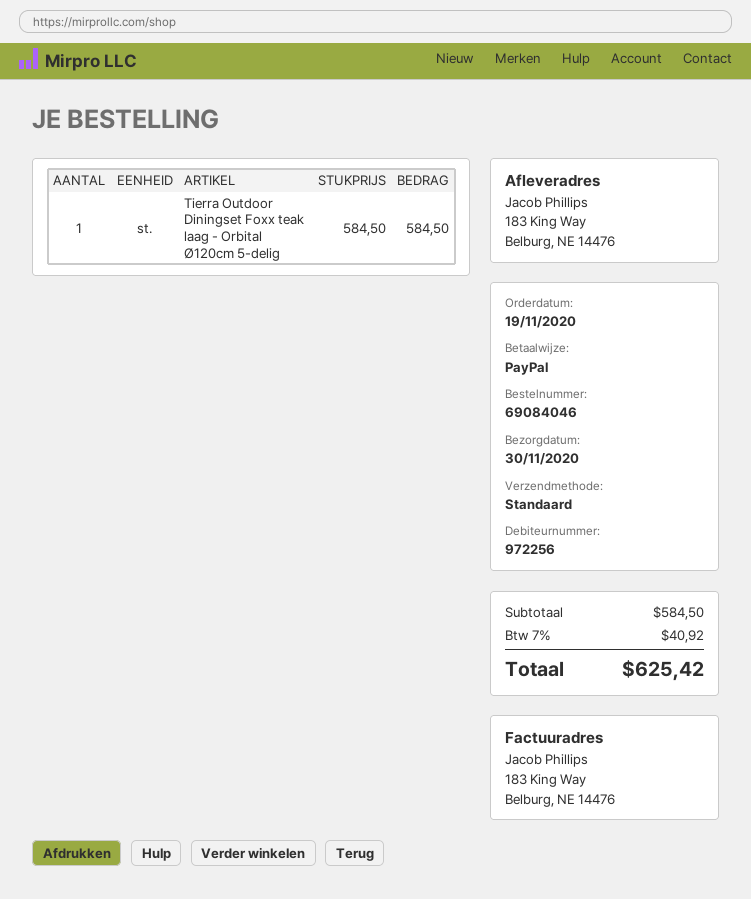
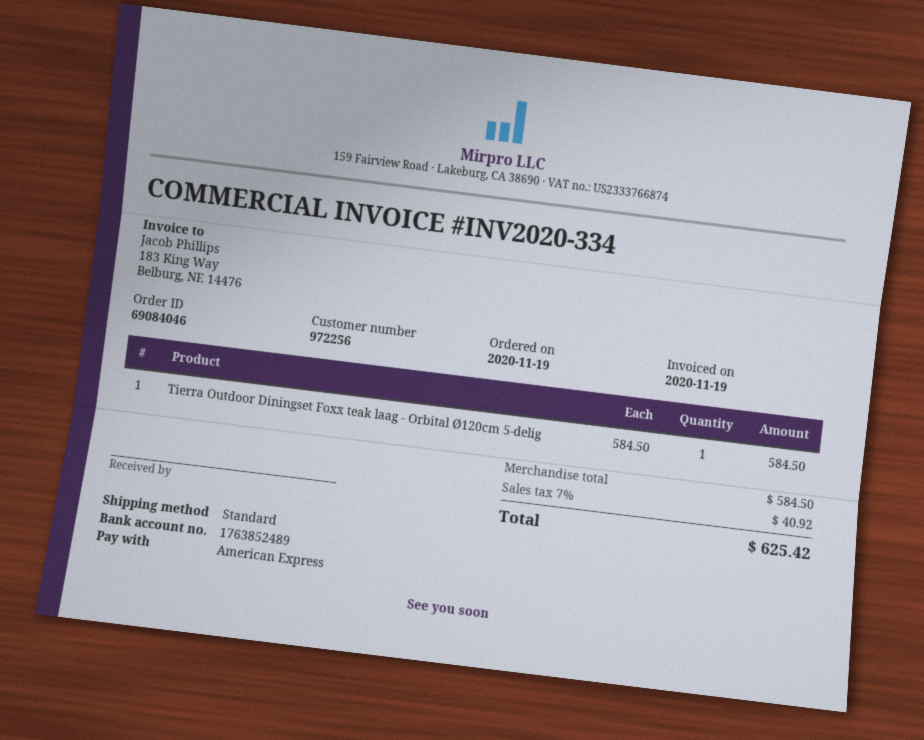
payment method: PayPal -> American Express

